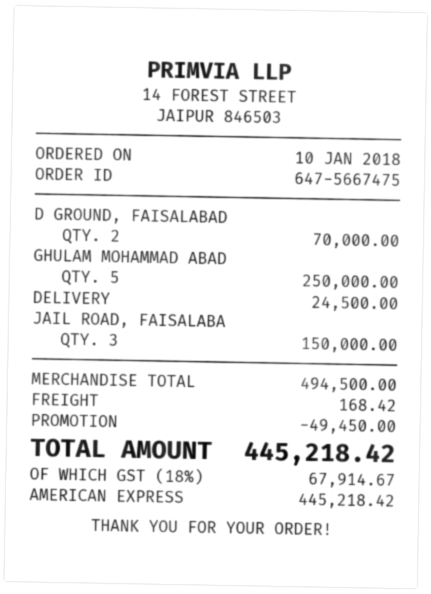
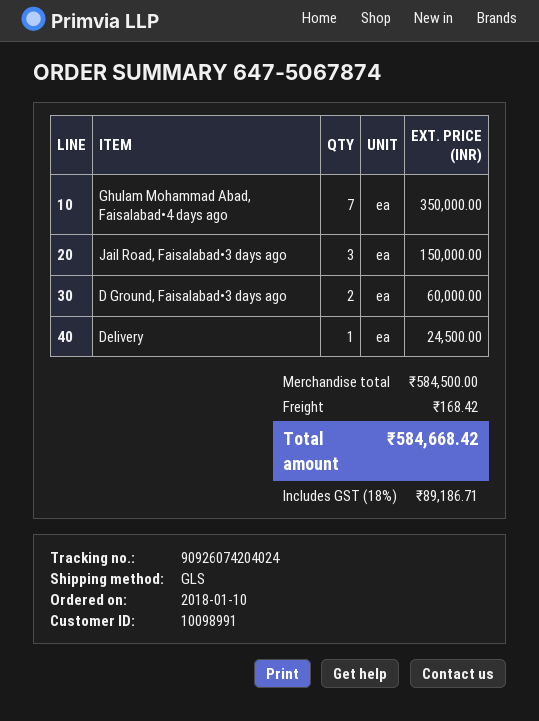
order number: 647-5667475 -> 647-5067874
D GROUND, FAISALABAD: 2 for 70000.00 -> 2 for 60000.00
GHULAM MOHAMMAD ABAD: 5 for 250000.00 -> 7 for 350000.00
subtotal: 494500.00 -> 584500.00
discount: 49450.00 -> none
tax: 18% = 67914.67 -> 18% = 89186.71
total: 445218.42 -> 584668.42

